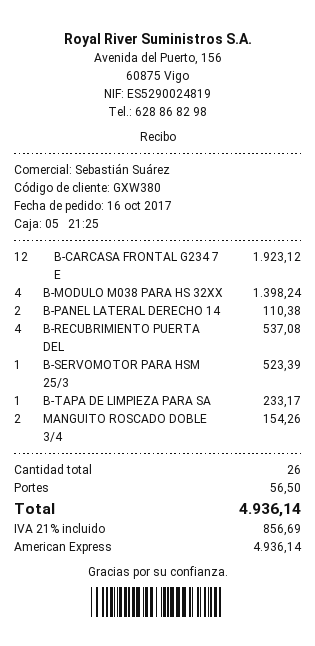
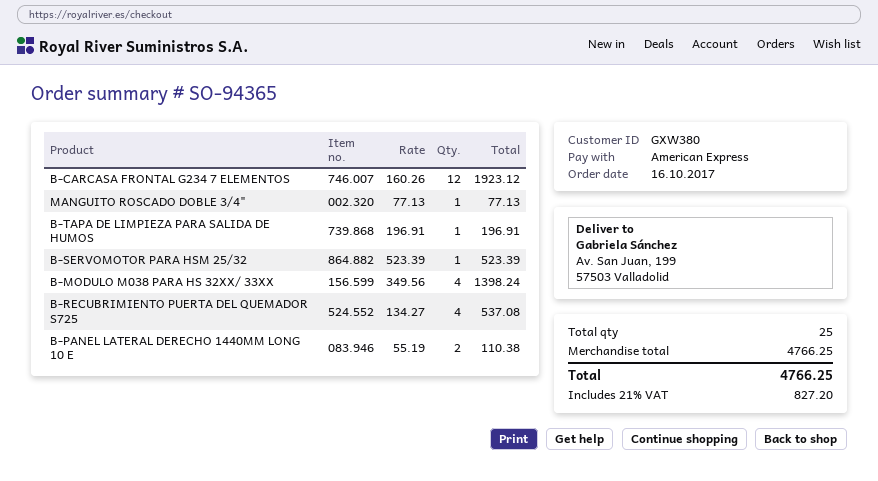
B-TAPA DE LIMPIEZA PARA SA: 1 for 233.17 -> 1 for 196.91
MANGUITO ROSCADO DOBLE 3/4: 2 for 154.26 -> 1 for 77.13
total quantity: 26 -> 25
shipping: 56.50 -> none
tax: 21% = 856.69 -> 21% = 827.20
total: 4936.14 -> 4766.25

